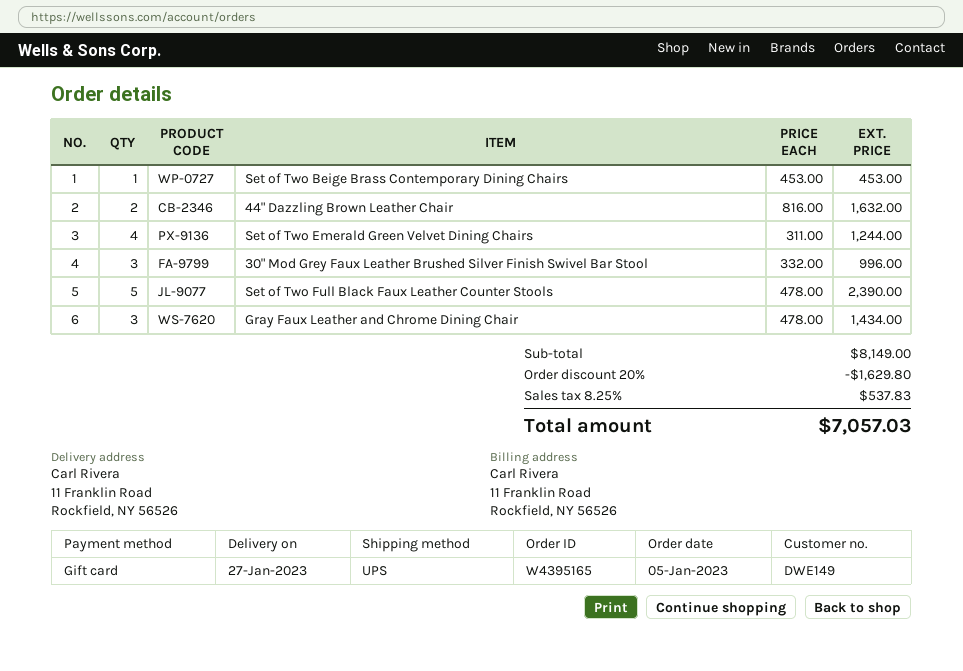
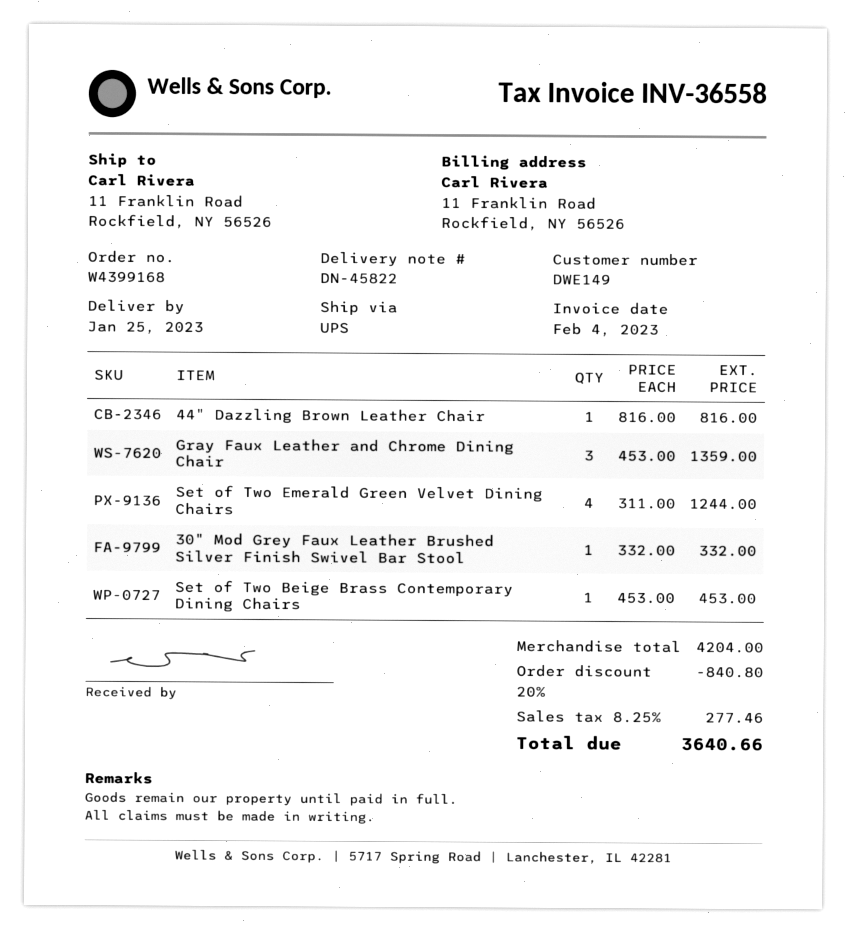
order number: W4395165 -> W4399168
delivery date: 2023-01-27 -> 2023-01-25
44" Dazzling Brown Leather Chair: 2 x 816.00 = 1632.00 -> 1 x 816.00 = 816.00
30" Mod Grey Faux Leather Brushed Silver Finish Swivel Bar Stool: 3 x 332.00 = 996.00 -> 1 x 332.00 = 332.00
Set of Two Full Black Faux Leather Counter Stools: 5 x 478.00 = 2390.00 -> none
Gray Faux Leather and Chrome Dining Chair: 3 x 478.00 = 1434.00 -> 3 x 453.00 = 1359.00
subtotal: 8149.00 -> 4204.00
discount: 20% = 1629.80 -> 20% = 840.80
tax: 8.25% = 537.83 -> 8.25% = 277.46
total: 7057.03 -> 3640.66

